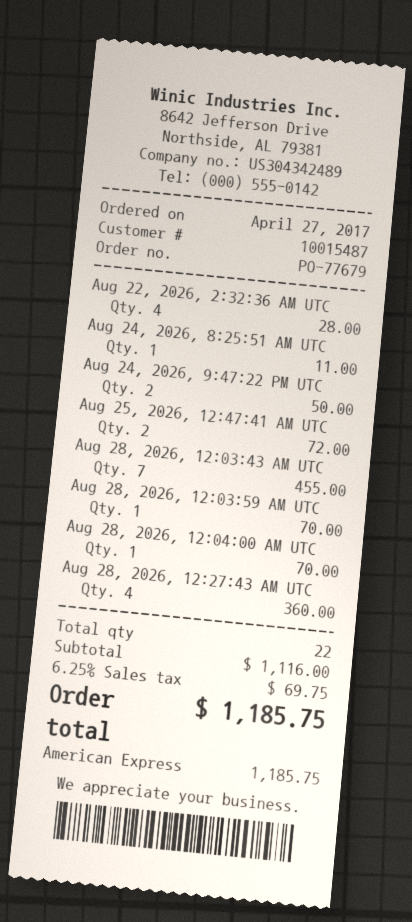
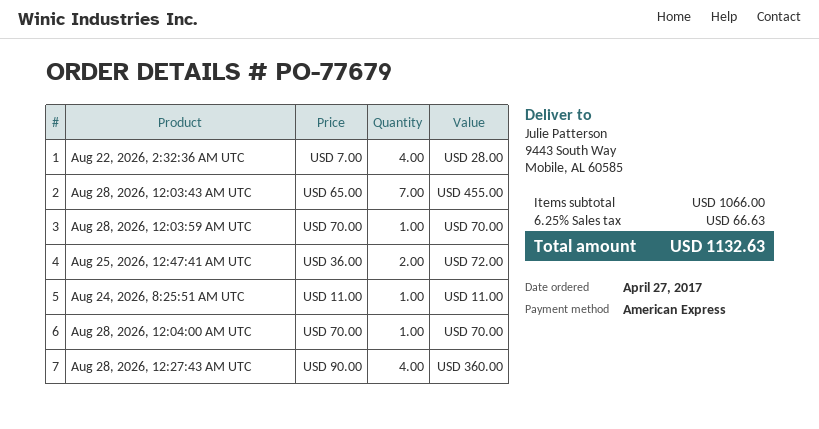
Aug 24, 2026, 9:47:22 PM UTC: 2 for 50.00 -> none
subtotal: 1116.00 -> 1066.00
tax: 6.25% = 69.75 -> 6.25% = 66.63
total: 1185.75 -> 1132.63

